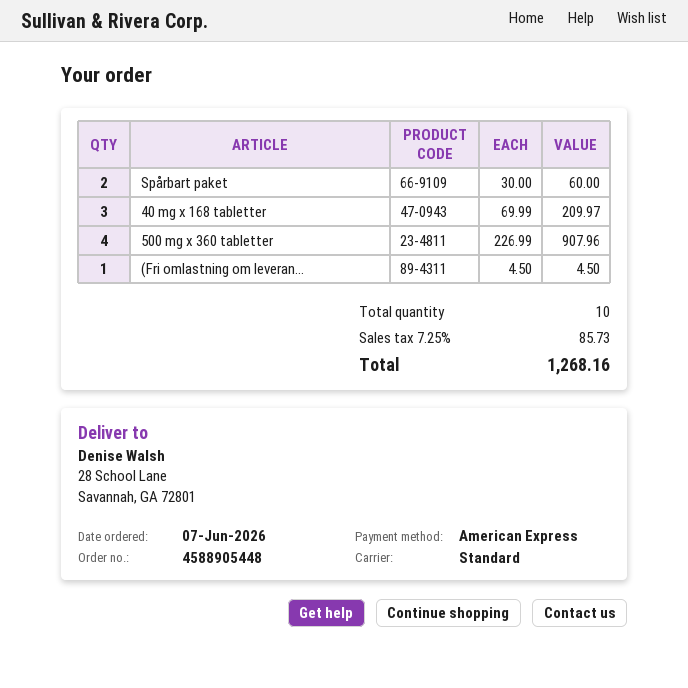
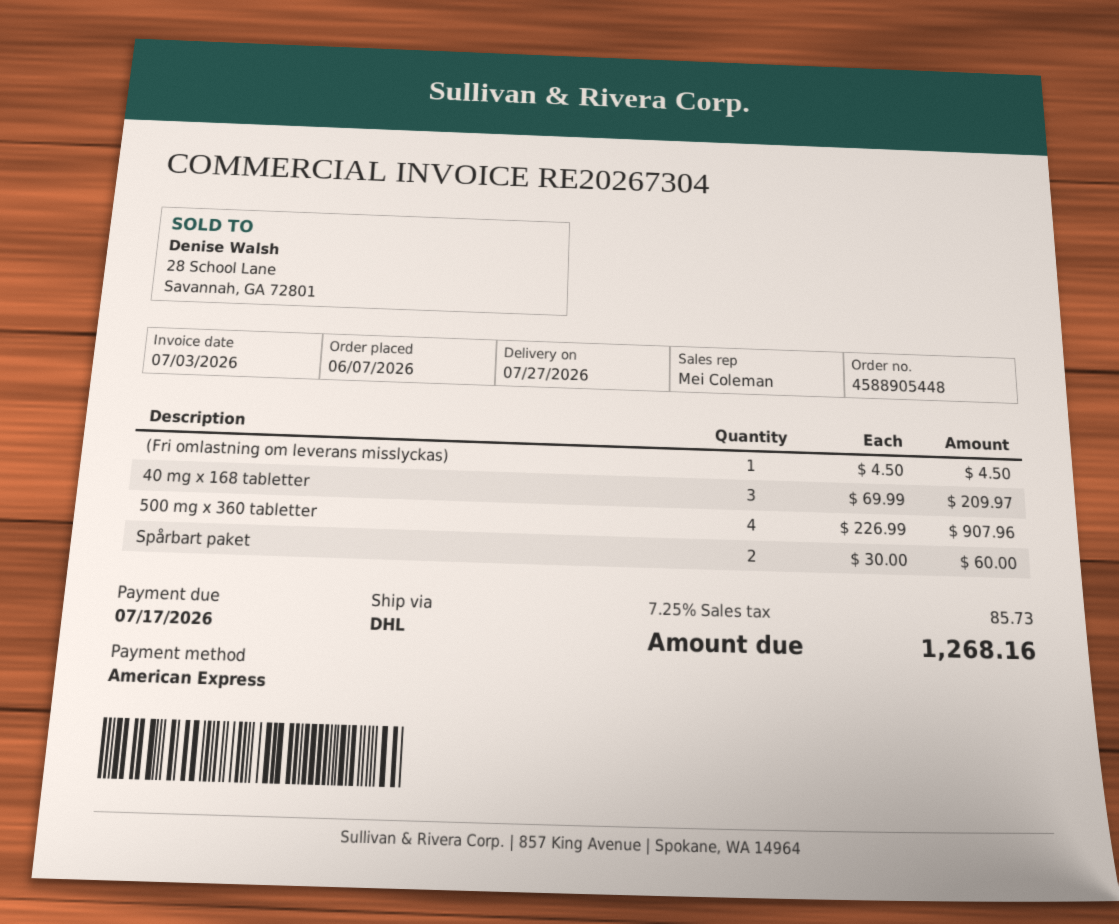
shipping method: standard -> DHL

